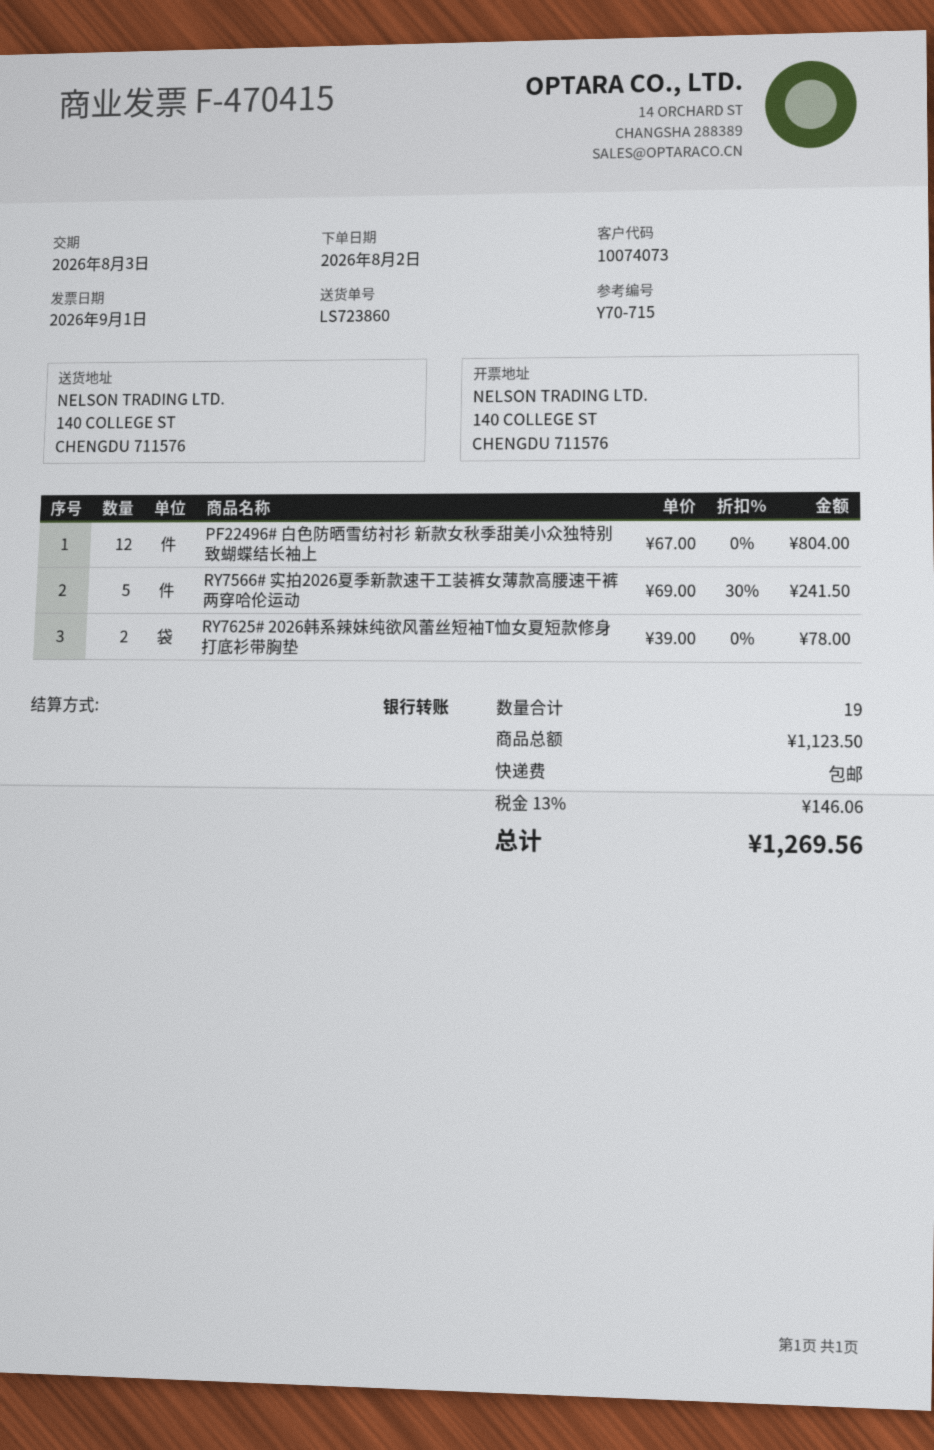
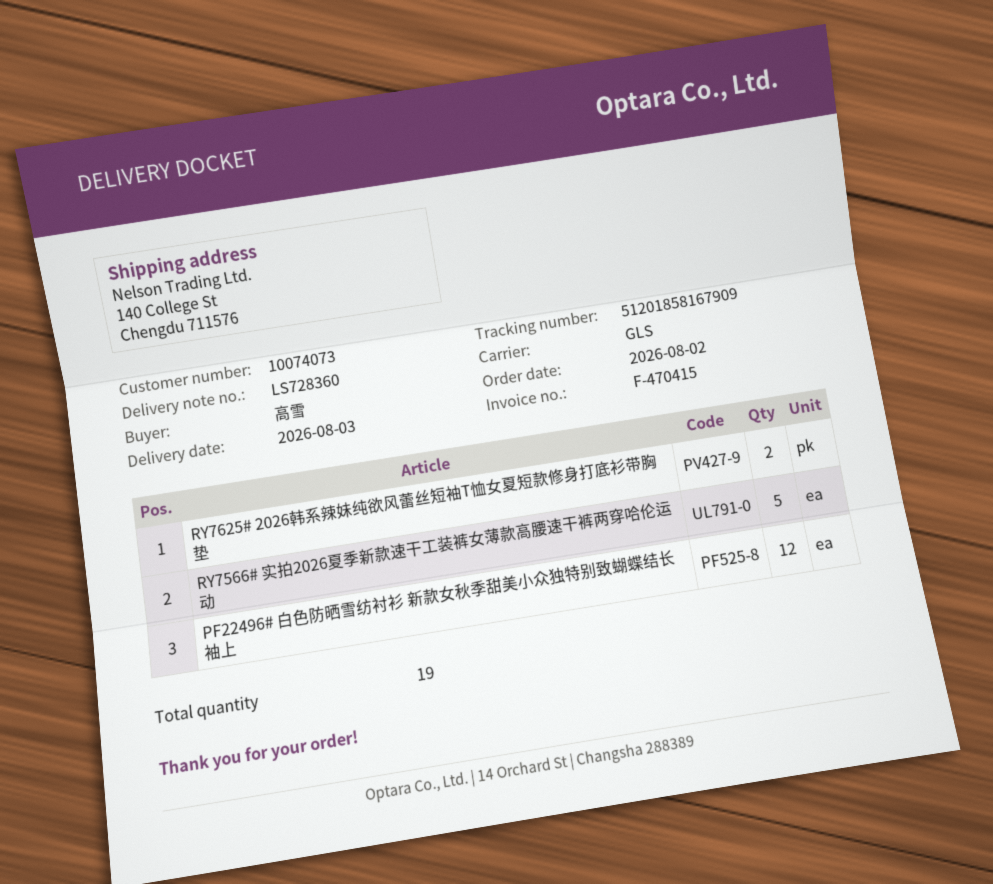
delivery note number: LS723860 -> LS728360

